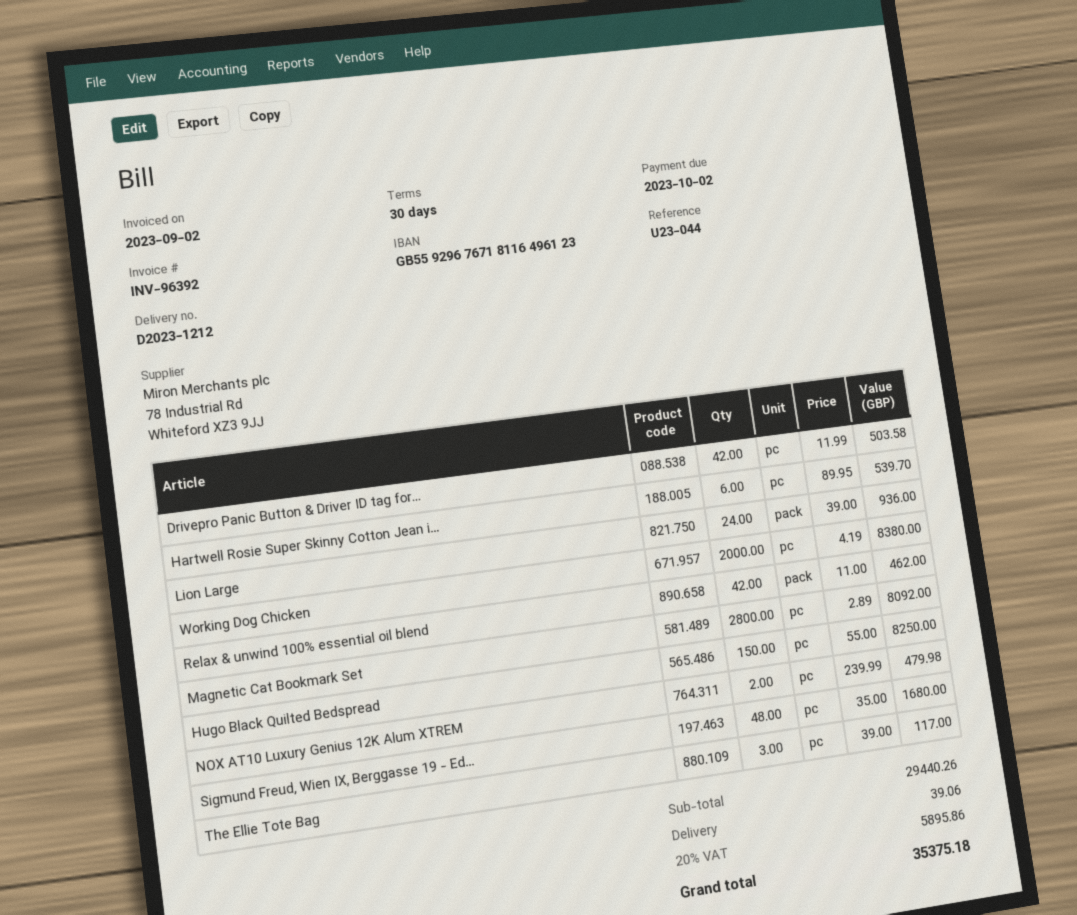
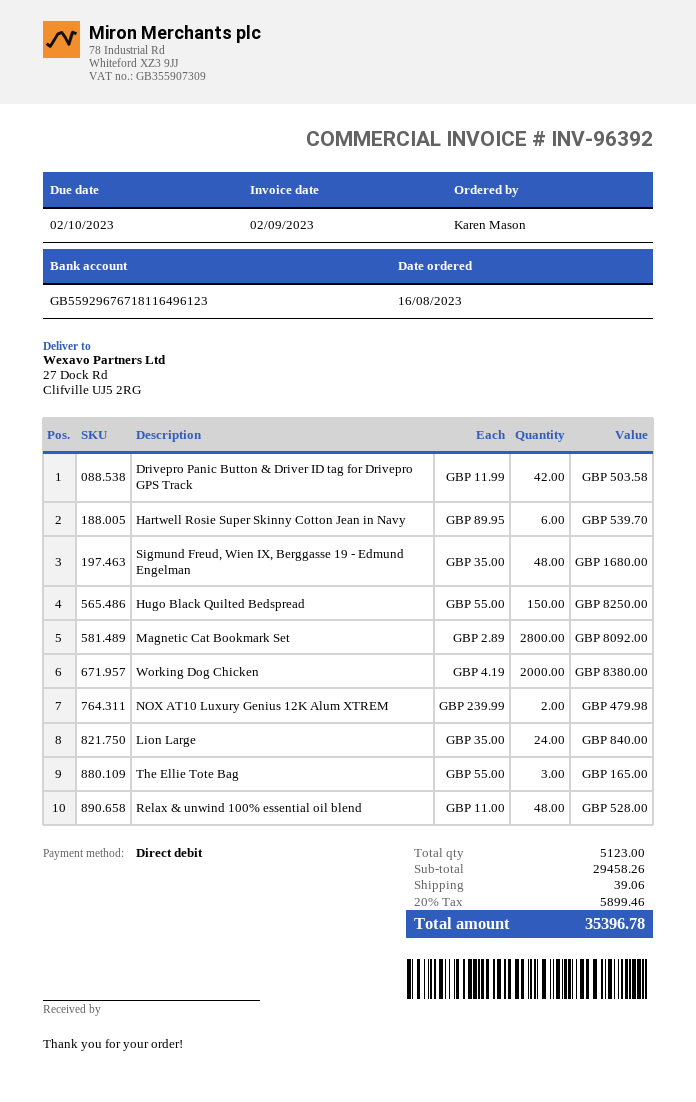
Lion Large: 24 x 39.00 = 936.00 -> 24 x 35.00 = 840.00
Relax & unwind 100% essential oil blend: 42 x 11.00 = 462.00 -> 48 x 11.00 = 528.00
The Ellie Tote Bag: 3 x 39.00 = 117.00 -> 3 x 55.00 = 165.00
subtotal: 29440.26 -> 29458.26
tax: 20% = 5895.86 -> 20% = 5899.46
total: 35375.18 -> 35396.78

